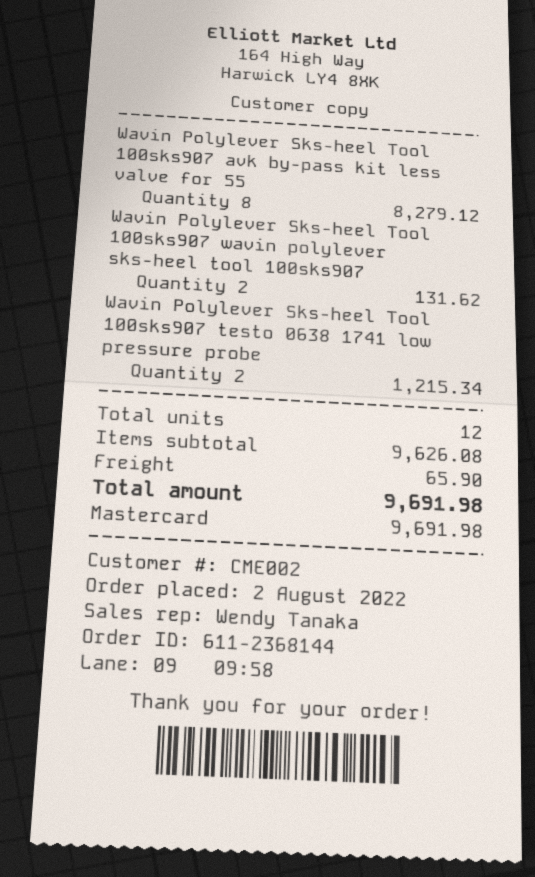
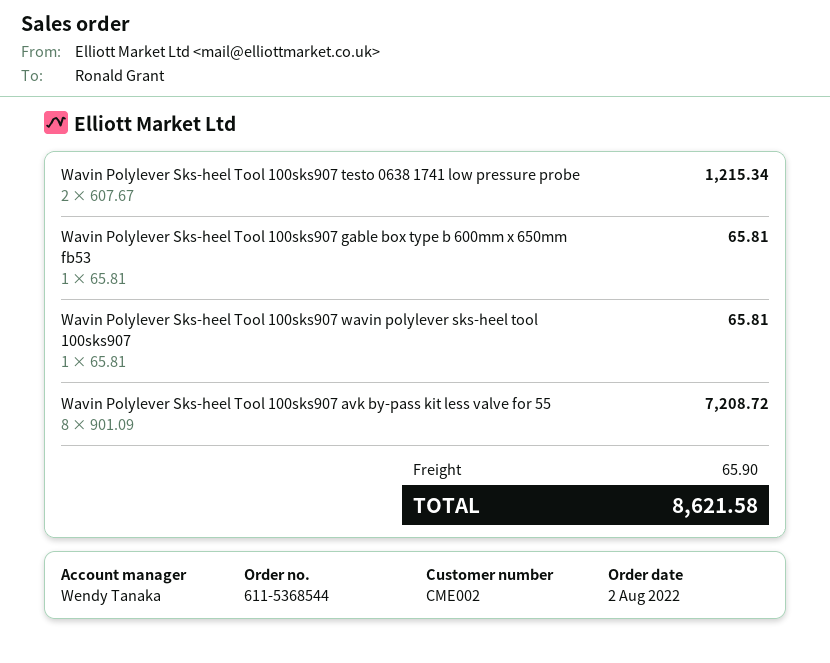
order number: 611-2368144 -> 611-5368544
Wavin Polylever Sks-heel Tool 100sks907 avk by-pass kit less valve for 55: 8 for 8279.12 -> 8 for 7208.72
Wavin Polylever Sks-heel Tool 100sks907 wavin polylever sks-heel tool 100sks907: 2 for 131.62 -> 1 for 65.81
Wavin Polylever Sks-heel Tool 100sks907 gable box type b 600mm x 650mm fb53: none -> 1 for 65.81
total: 9691.98 -> 8621.58

